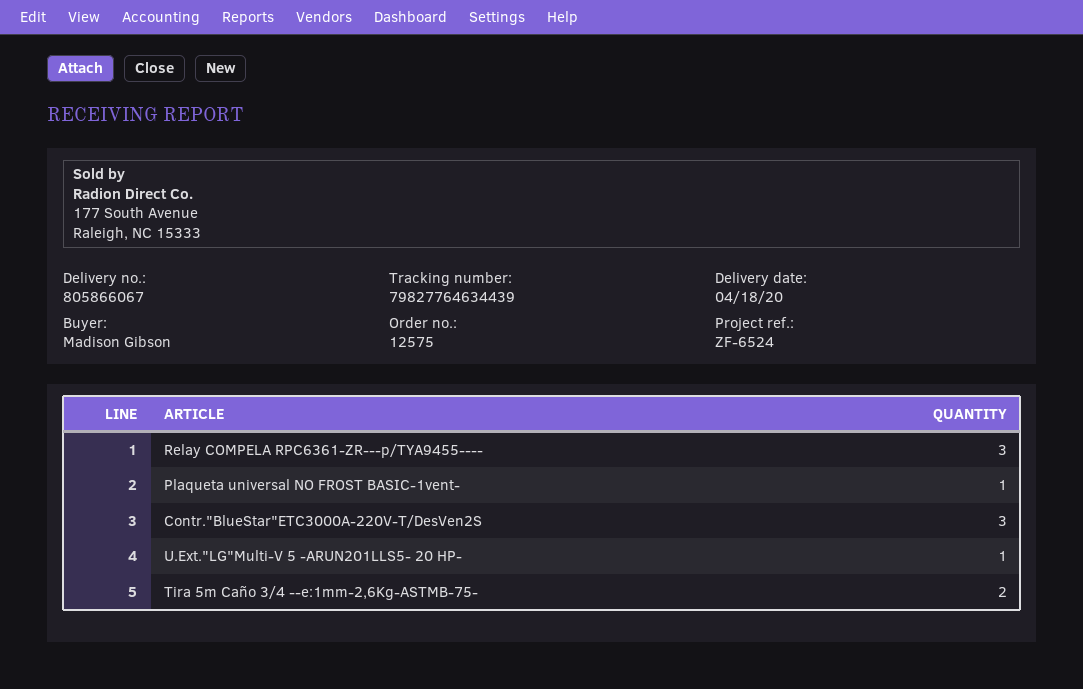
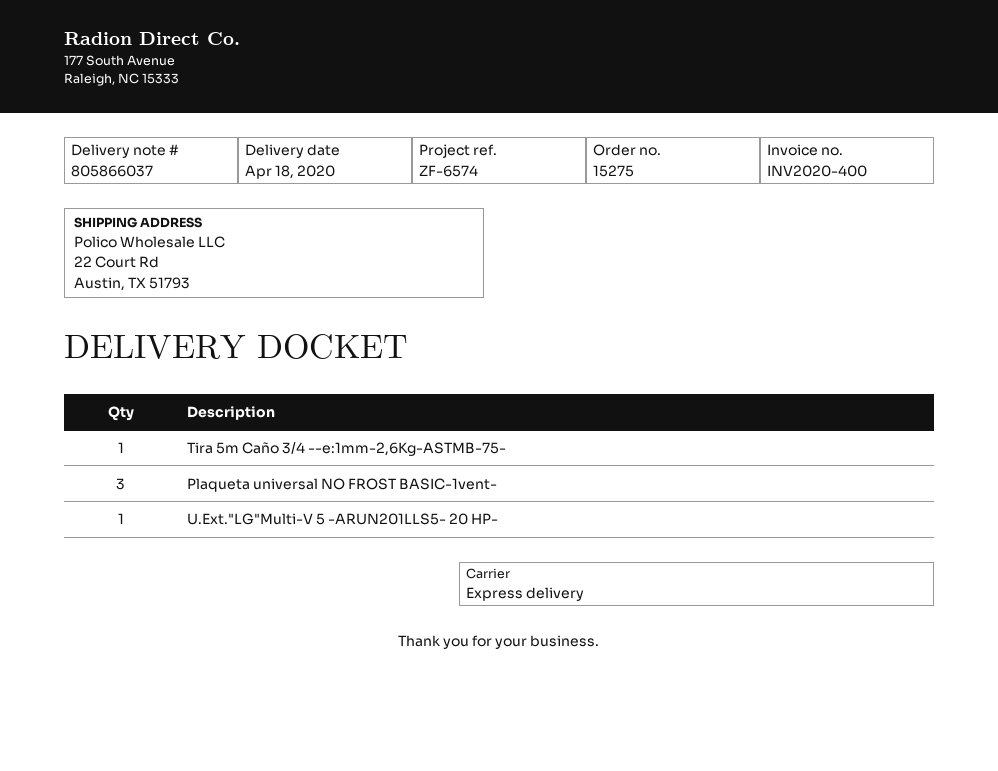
order number: 12575 -> 15275
delivery note number: 805866067 -> 805866037
reference: ZF-6524 -> ZF-6574
Relay COMPELA RPC6361-ZR---p/TYA9455----: 3 -> none
Plaqueta universal NO FROST BASIC-1vent-: 1 -> 3
Contr."BlueStar"ETC3000A-220V-T/DesVen2S: 3 -> none
Tira 5m Caño 3/4 --e:1mm-2,6Kg-ASTMB-75-: 2 -> 1

